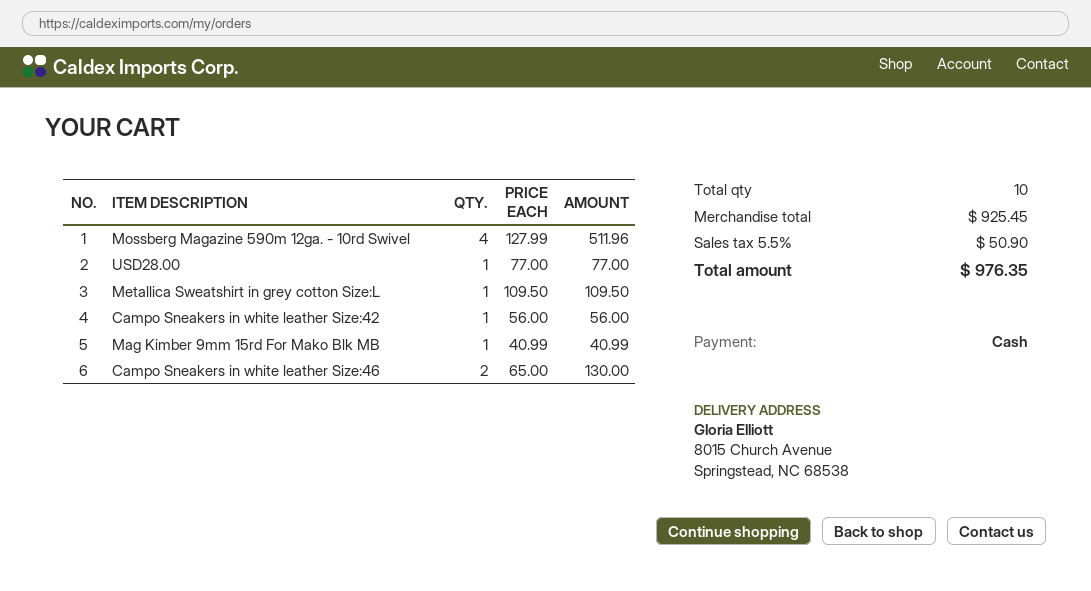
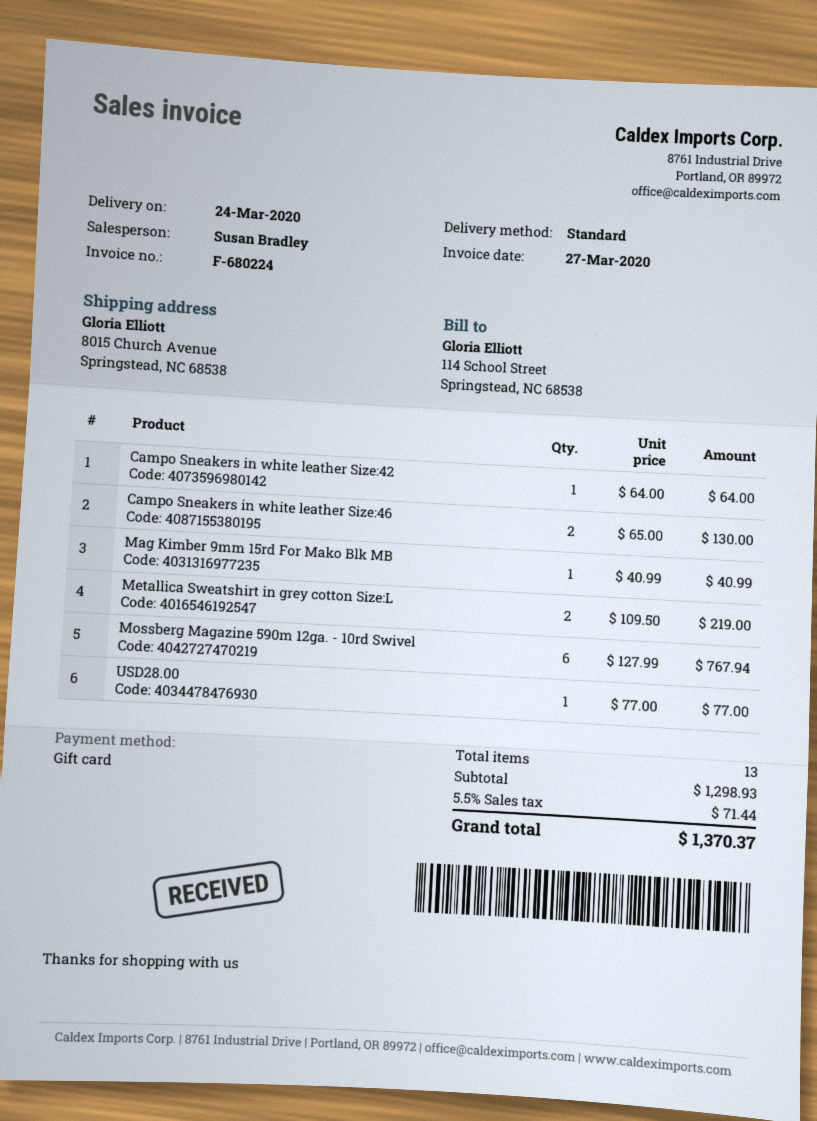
payment method: cash -> gift card
Mossberg Magazine 590m 12ga. - 10rd Swivel: 4 x 127.99 = 511.96 -> 6 x 127.99 = 767.94
Metallica Sweatshirt in grey cotton Size:L: 1 x 109.50 = 109.50 -> 2 x 109.50 = 219.00
Campo Sneakers in white leather Size:42: 1 x 56.00 = 56.00 -> 1 x 64.00 = 64.00
total quantity: 10 -> 13
subtotal: 925.45 -> 1298.93
tax: 5.5% = 50.90 -> 5.5% = 71.44
total: 976.35 -> 1370.37

